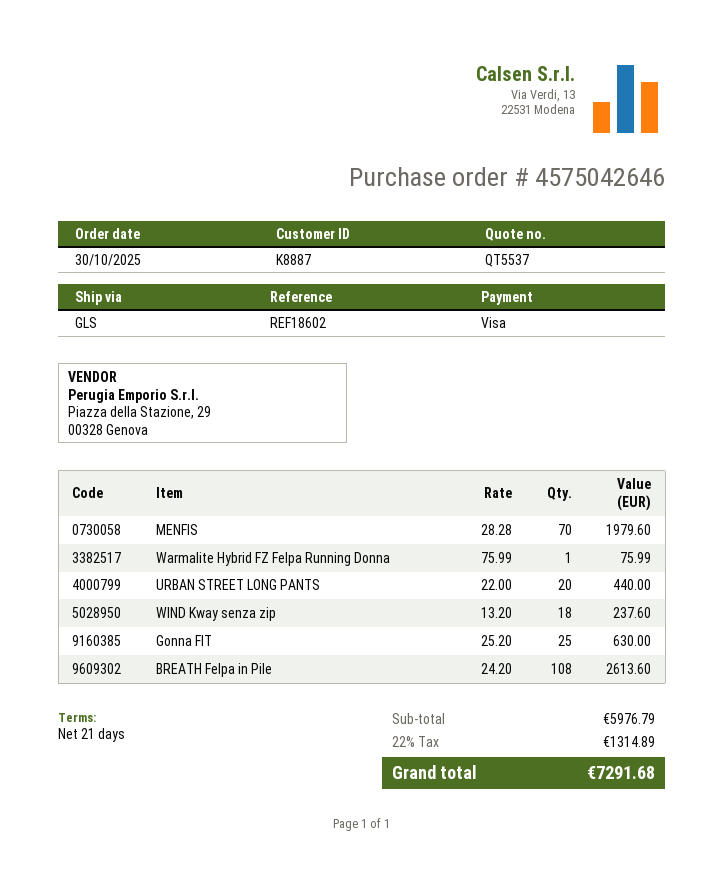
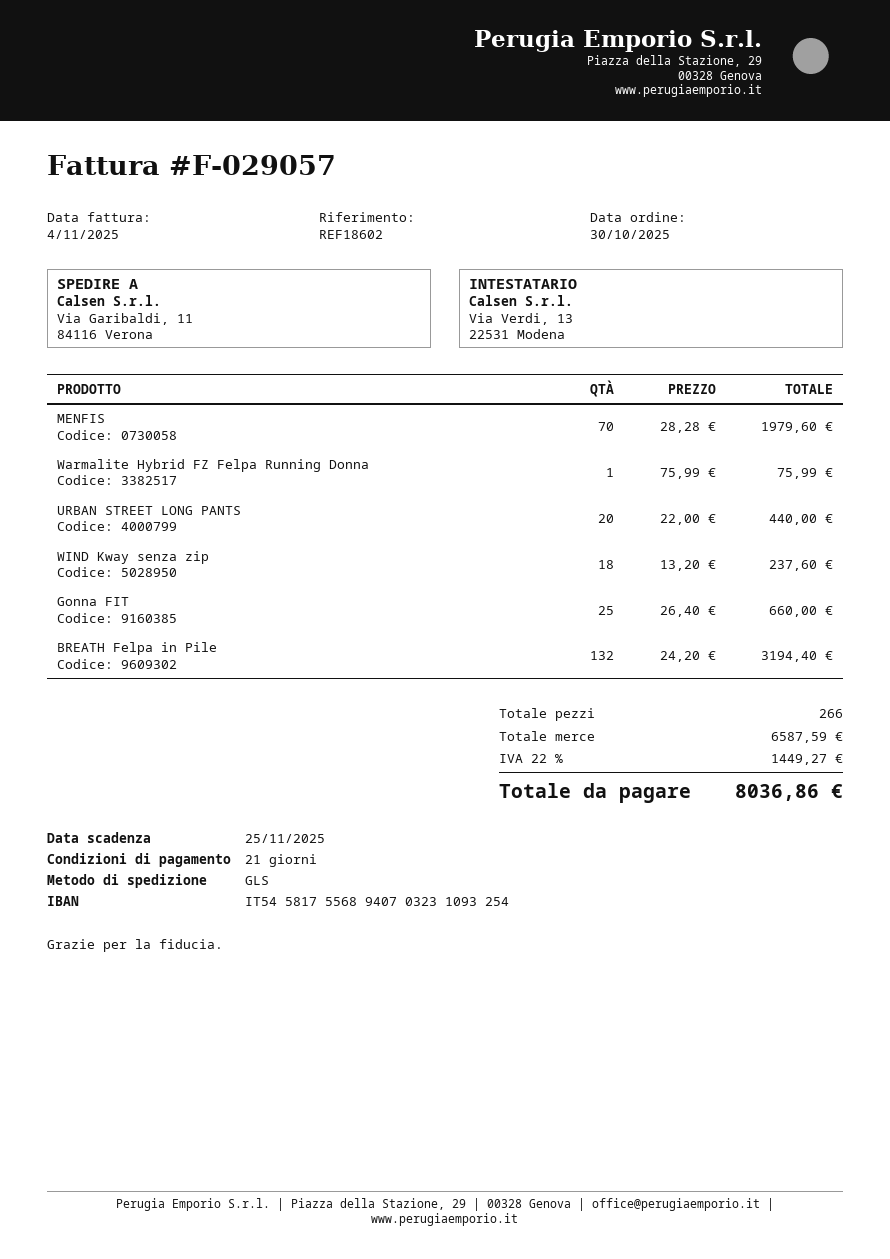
Gonna FIT: 25 x 25.20 = 630.00 -> 25 x 26.40 = 660.00
BREATH Felpa in Pile: 108 x 24.20 = 2613.60 -> 132 x 24.20 = 3194.40
subtotal: 5976.79 -> 6587.59
tax: 22% = 1314.89 -> 22% = 1449.27
total: 7291.68 -> 8036.86

